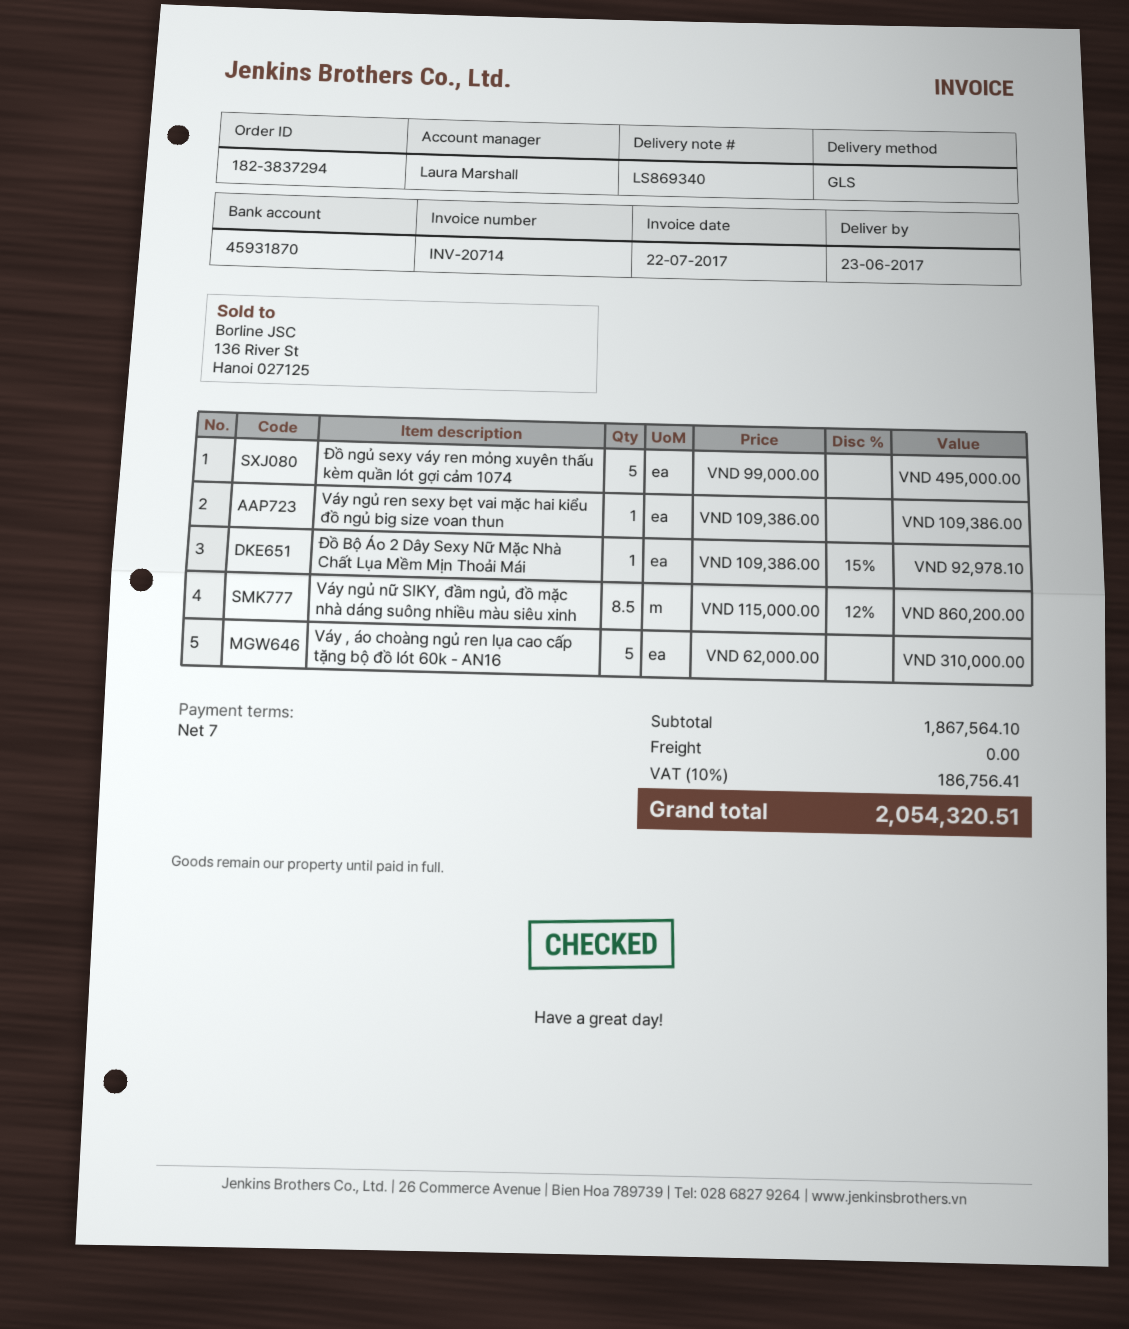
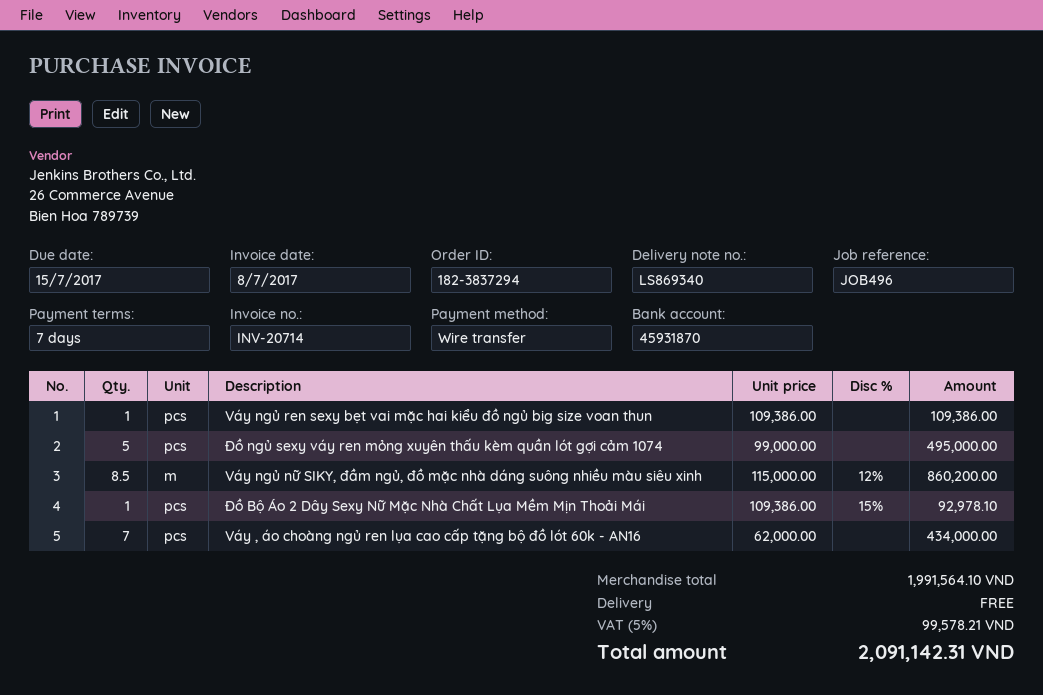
invoice date: 2017-07-22 -> 2017-07-08
Váy , áo choàng ngủ ren lụa cao cấp tặng bộ đồ lót 60k - AN16: 5 x 62000.00 = 310000.00 -> 7 x 62000.00 = 434000.00
subtotal: 1867564.10 -> 1991564.10
tax: 10% = 186756.41 -> 5% = 99578.21
total: 2054320.51 -> 2091142.31

